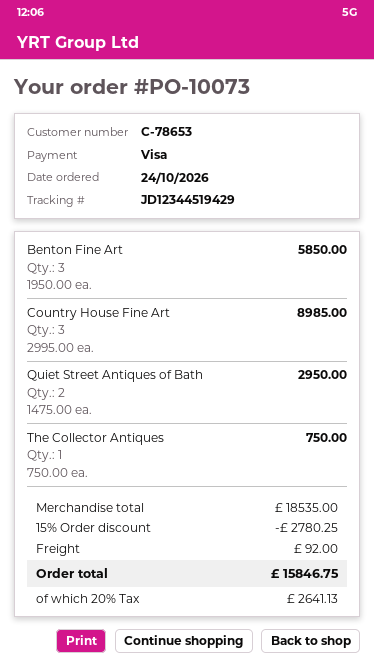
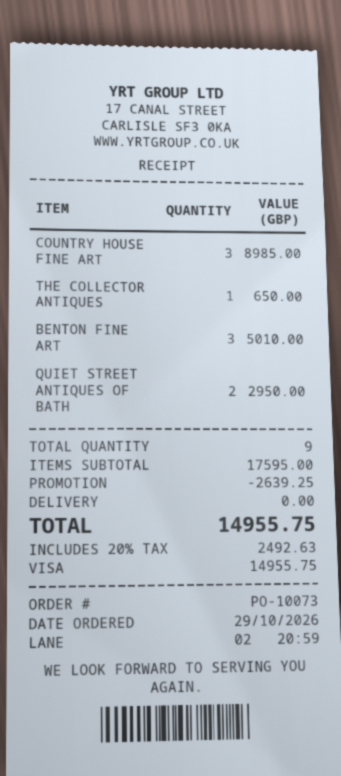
order date: 2026-10-24 -> 2026-10-29
Benton Fine Art: 3 for 5850.00 -> 3 for 5010.00
The Collector Antiques: 1 for 750.00 -> 1 for 650.00
subtotal: 18535.00 -> 17595.00
discount: 2780.25 -> 2639.25
shipping: 92.00 -> 0.00
tax: 20% = 2641.13 -> 20% = 2492.63
total: 15846.75 -> 14955.75

